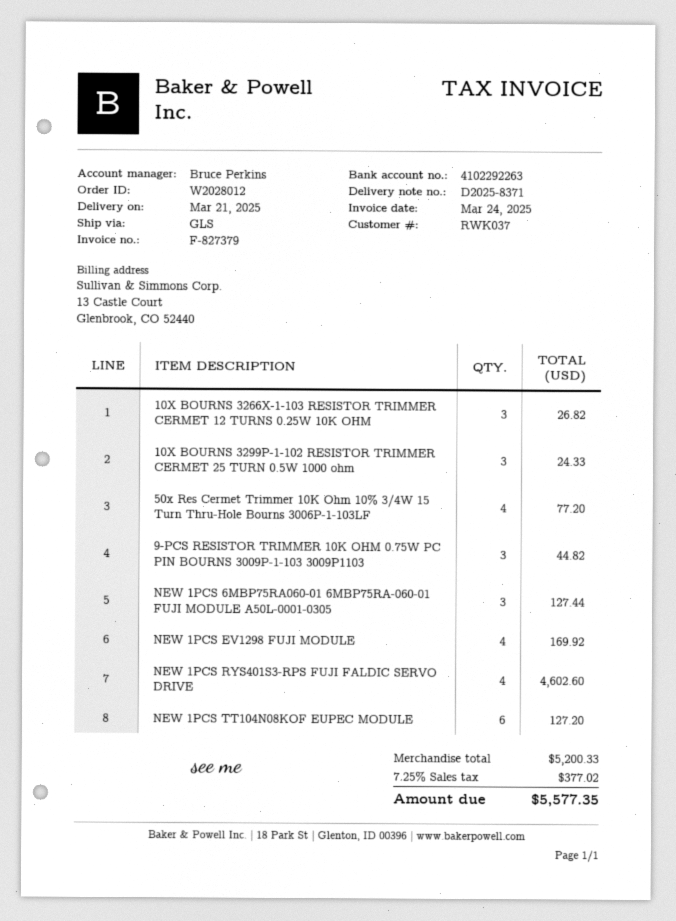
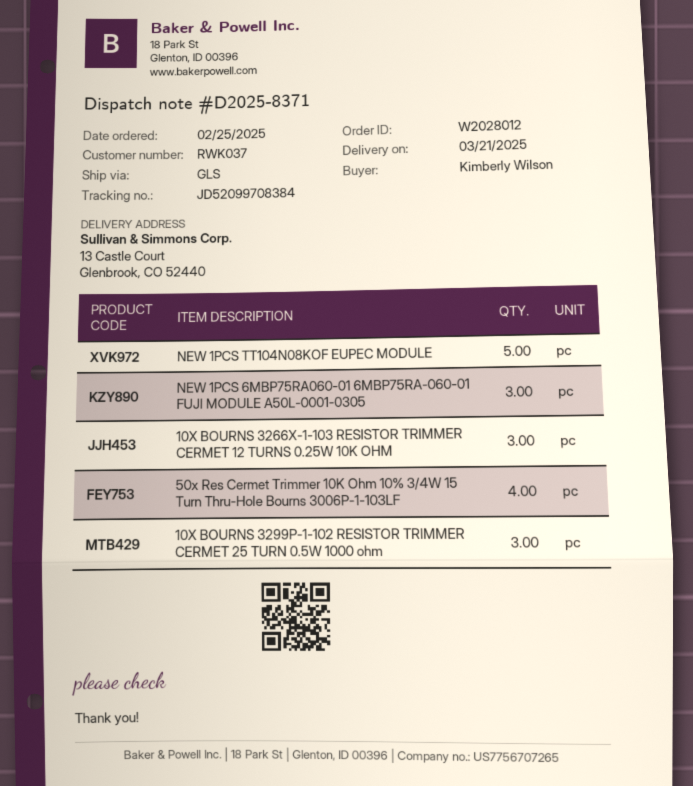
9-PCS RESISTOR TRIMMER 10K OHM 0.75W PC PIN BOURNS 3009P-1-103 3009P1103: 3 -> none
NEW 1PCS EV1298 FUJI MODULE: 4 -> none
NEW 1PCS RYS401S3-RPS FUJI FALDIC SERVO DRIVE: 4 -> none
NEW 1PCS TT104N08KOF EUPEC MODULE: 6 -> 5

